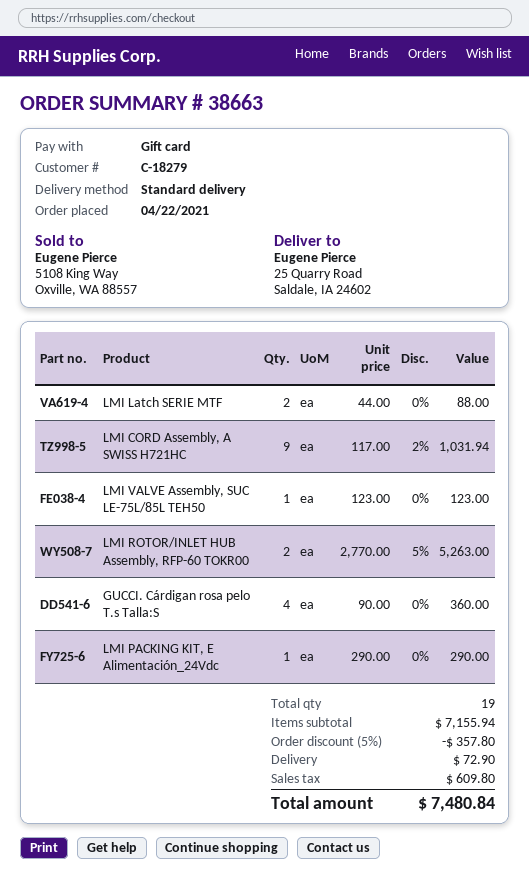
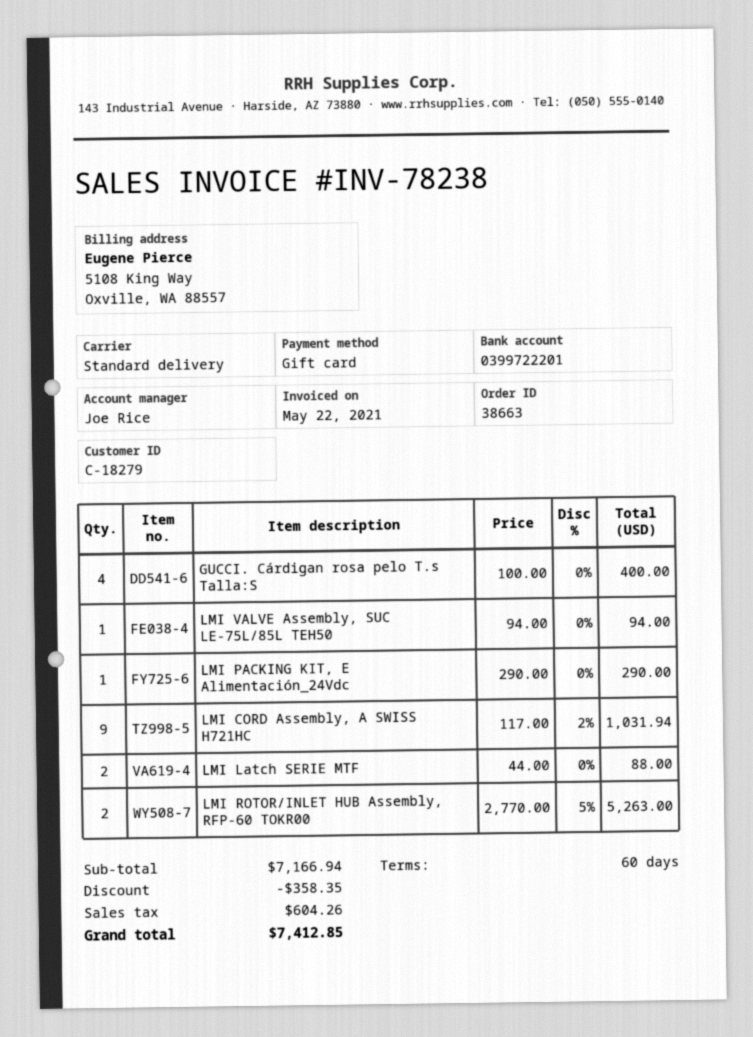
LMI VALVE Assembly, SUC LE-75L/85L TEH50: 1 x 123.00 = 123.00 -> 1 x 94.00 = 94.00
GUCCI. Cárdigan rosa pelo T.s Talla:S: 4 x 90.00 = 360.00 -> 4 x 100.00 = 400.00
subtotal: 7155.94 -> 7166.94
discount: 357.80 -> 358.35
shipping: 72.90 -> none
tax: 609.80 -> 604.26
total: 7480.84 -> 7412.85

